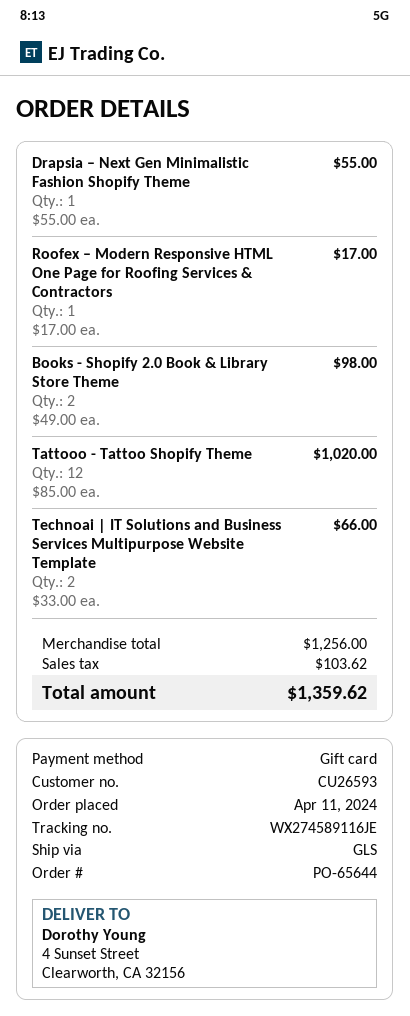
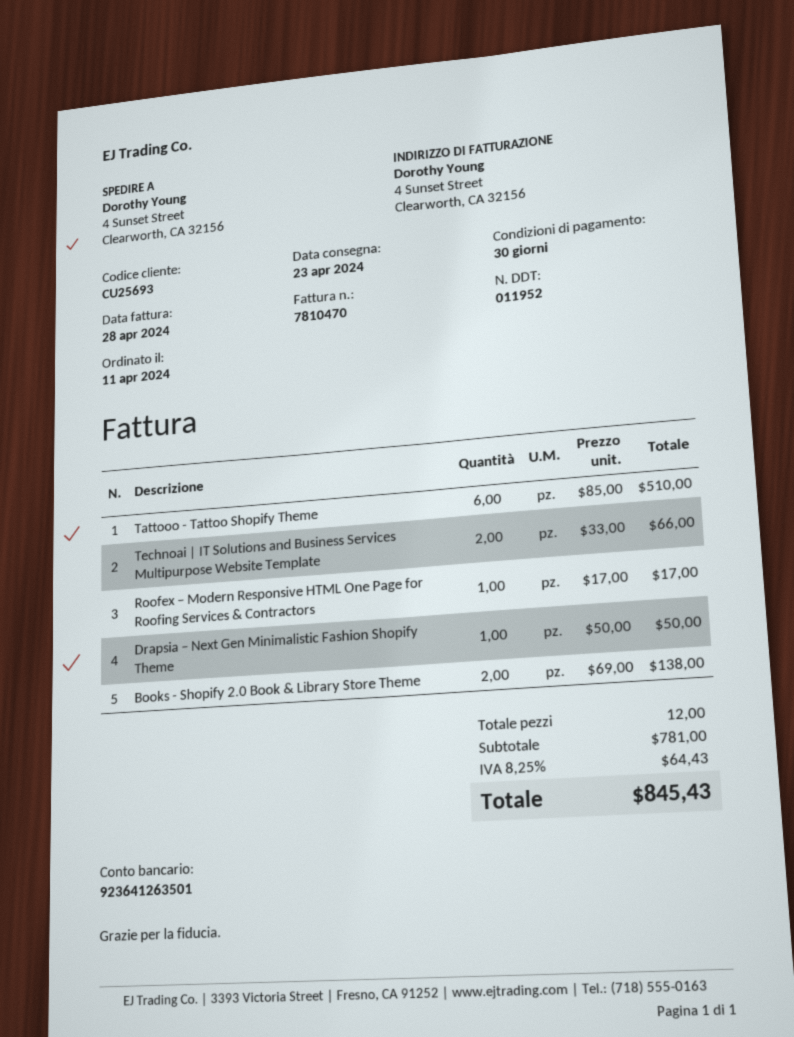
customer number: CU26593 -> CU25693
Drapsia – Next Gen Minimalistic Fashion Shopify Theme: 1 x 55.00 = 55.00 -> 1 x 50.00 = 50.00
Books - Shopify 2.0 Book & Library Store Theme: 2 x 49.00 = 98.00 -> 2 x 69.00 = 138.00
Tattooo - Tattoo Shopify Theme: 12 x 85.00 = 1020.00 -> 6 x 85.00 = 510.00
subtotal: 1256.00 -> 781.00
tax: 103.62 -> 64.43
total: 1359.62 -> 845.43

